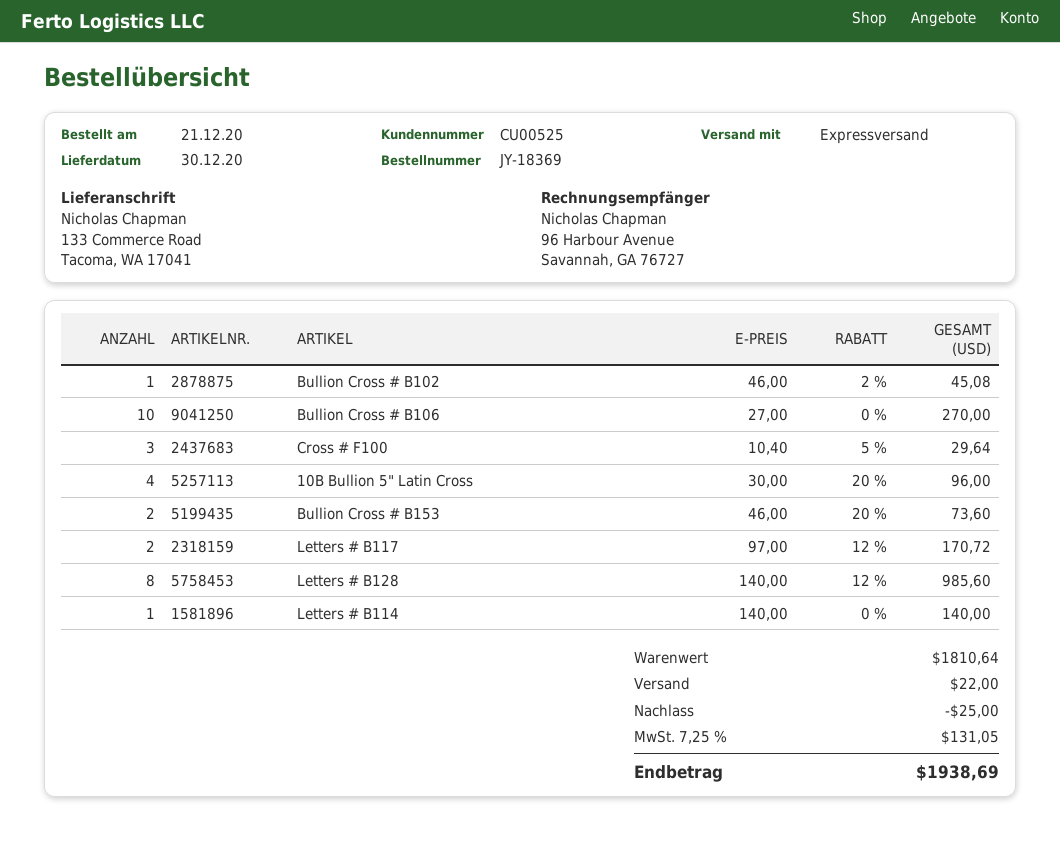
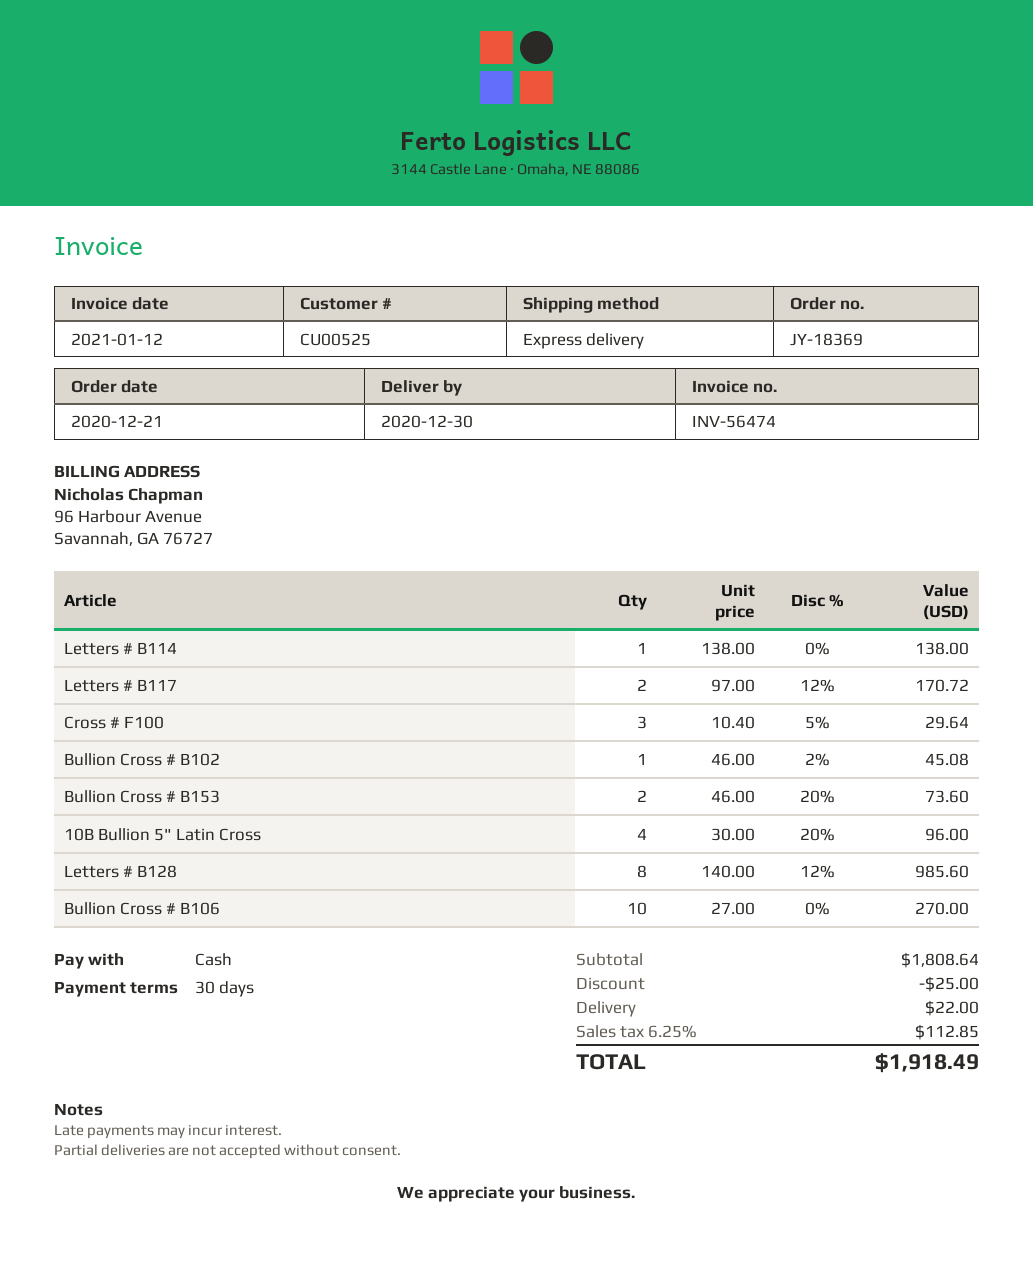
Letters # B114: 1 x 140.00 = 140.00 -> 1 x 138.00 = 138.00
subtotal: 1810.64 -> 1808.64
tax: 7.25% = 131.05 -> 6.25% = 112.85
total: 1938.69 -> 1918.49

